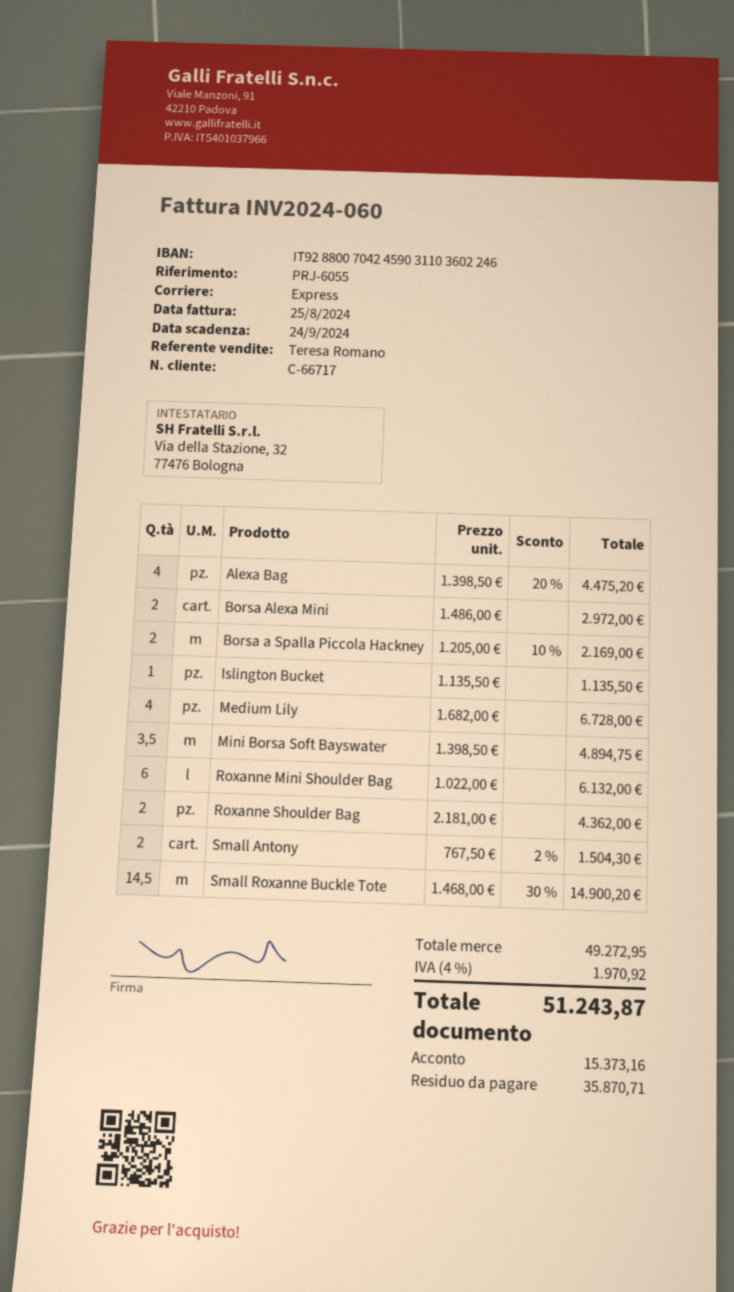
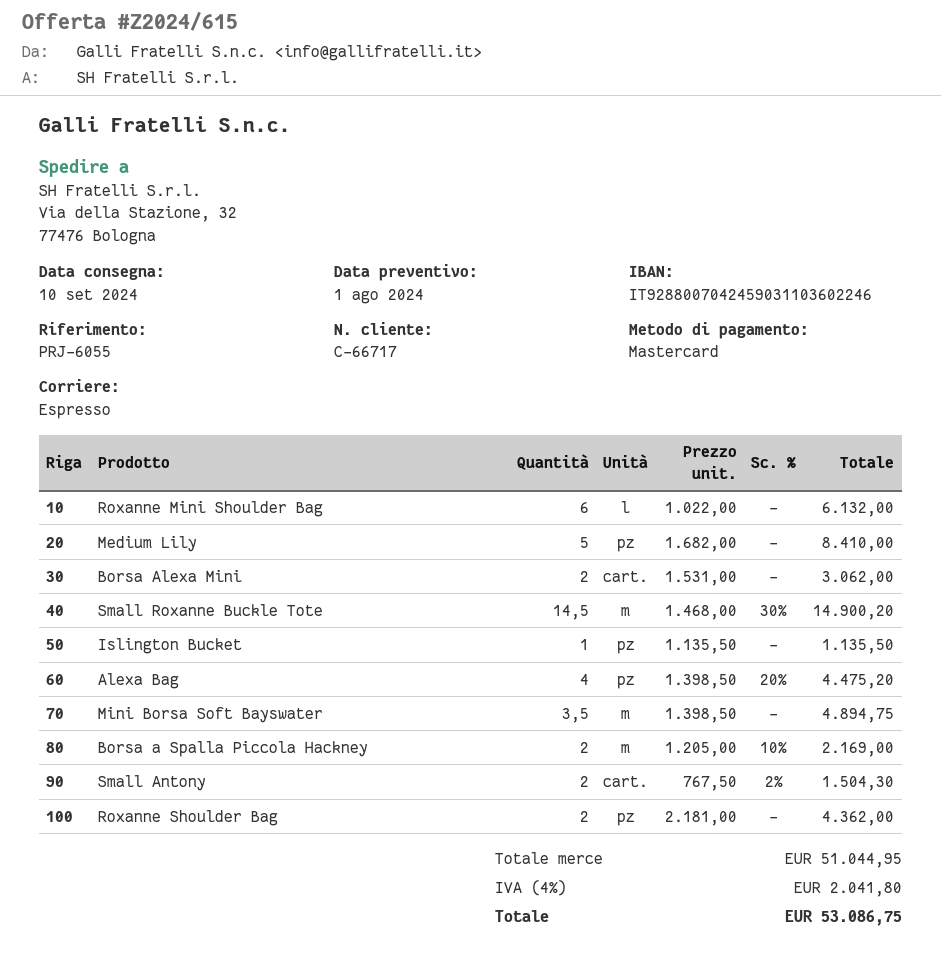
Borsa Alexa Mini: 2 x 1486.00 = 2972.00 -> 2 x 1531.00 = 3062.00
Medium Lily: 4 x 1682.00 = 6728.00 -> 5 x 1682.00 = 8410.00
subtotal: 49272.95 -> 51044.95
tax: 4% = 1970.92 -> 4% = 2041.80
total: 51243.87 -> 53086.75

